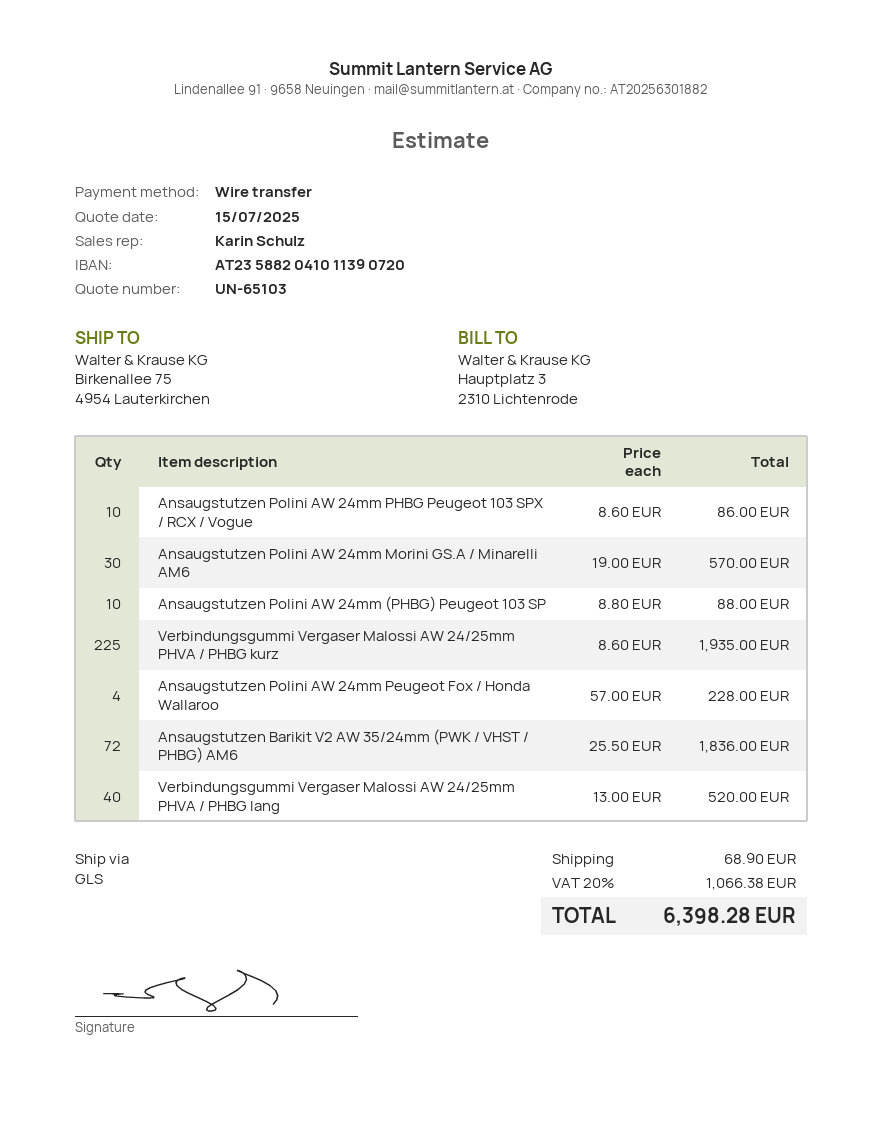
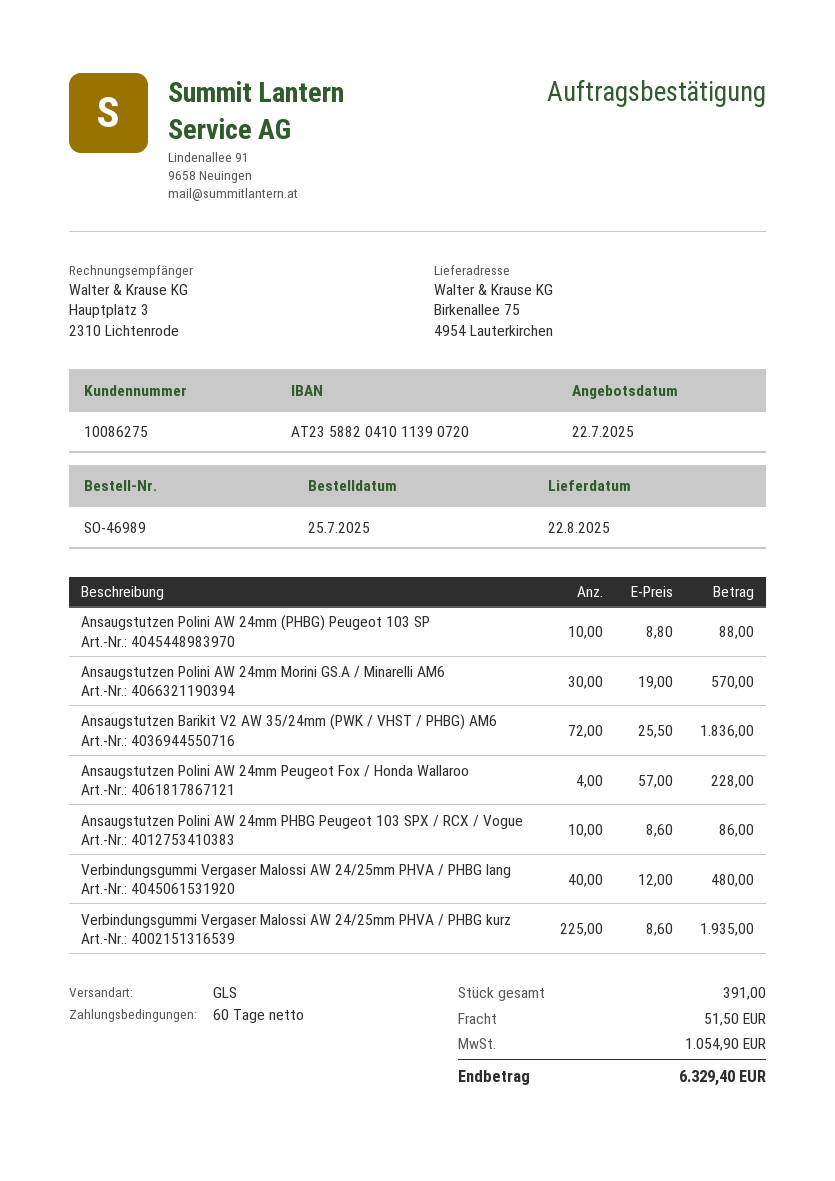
quote date: 2025-07-15 -> 2025-07-22
Verbindungsgummi Vergaser Malossi AW 24/25mm PHVA / PHBG lang: 40 x 13.00 = 520.00 -> 40 x 12.00 = 480.00
shipping: 68.90 -> 51.50
tax: 1066.38 -> 1054.90
total: 6398.28 -> 6329.40

